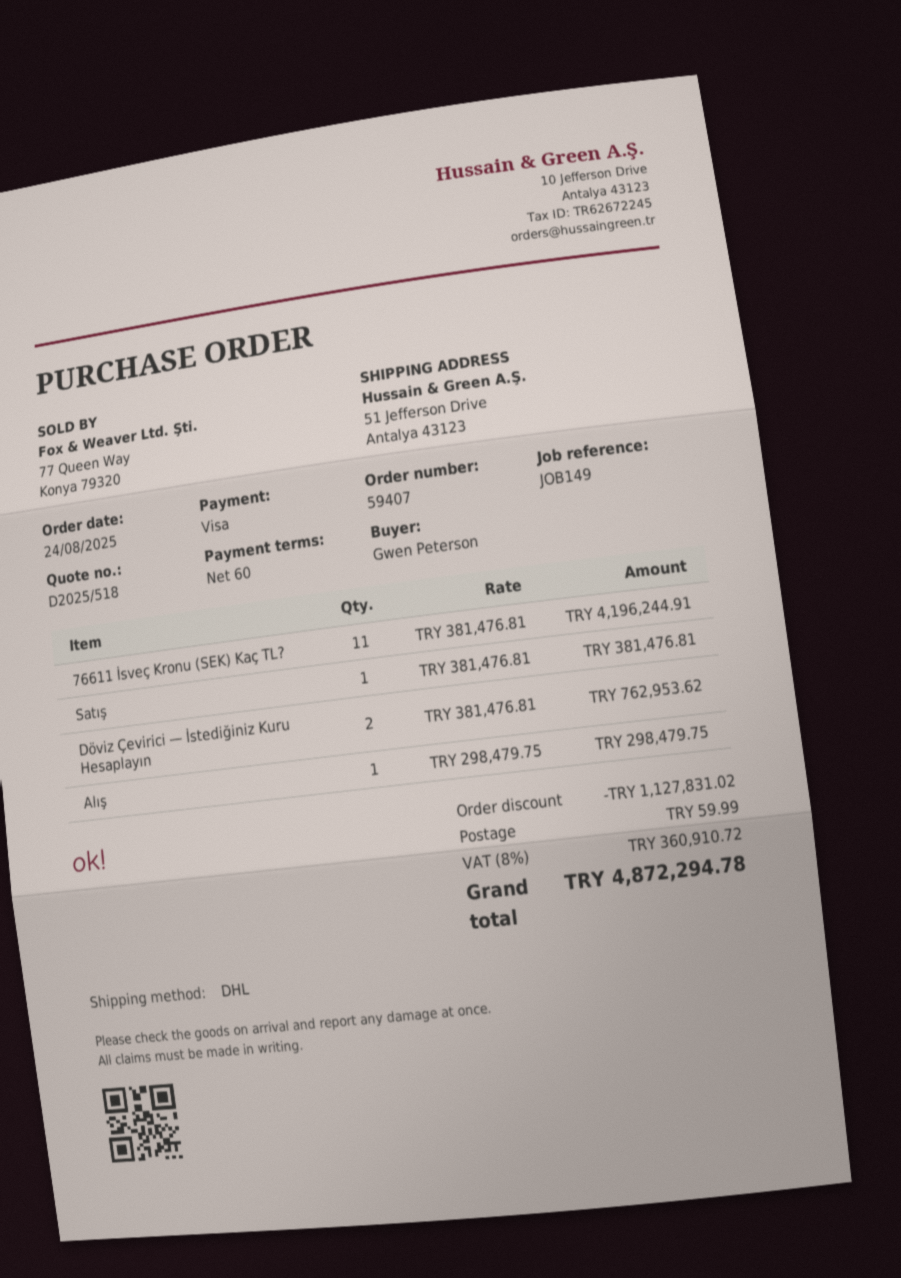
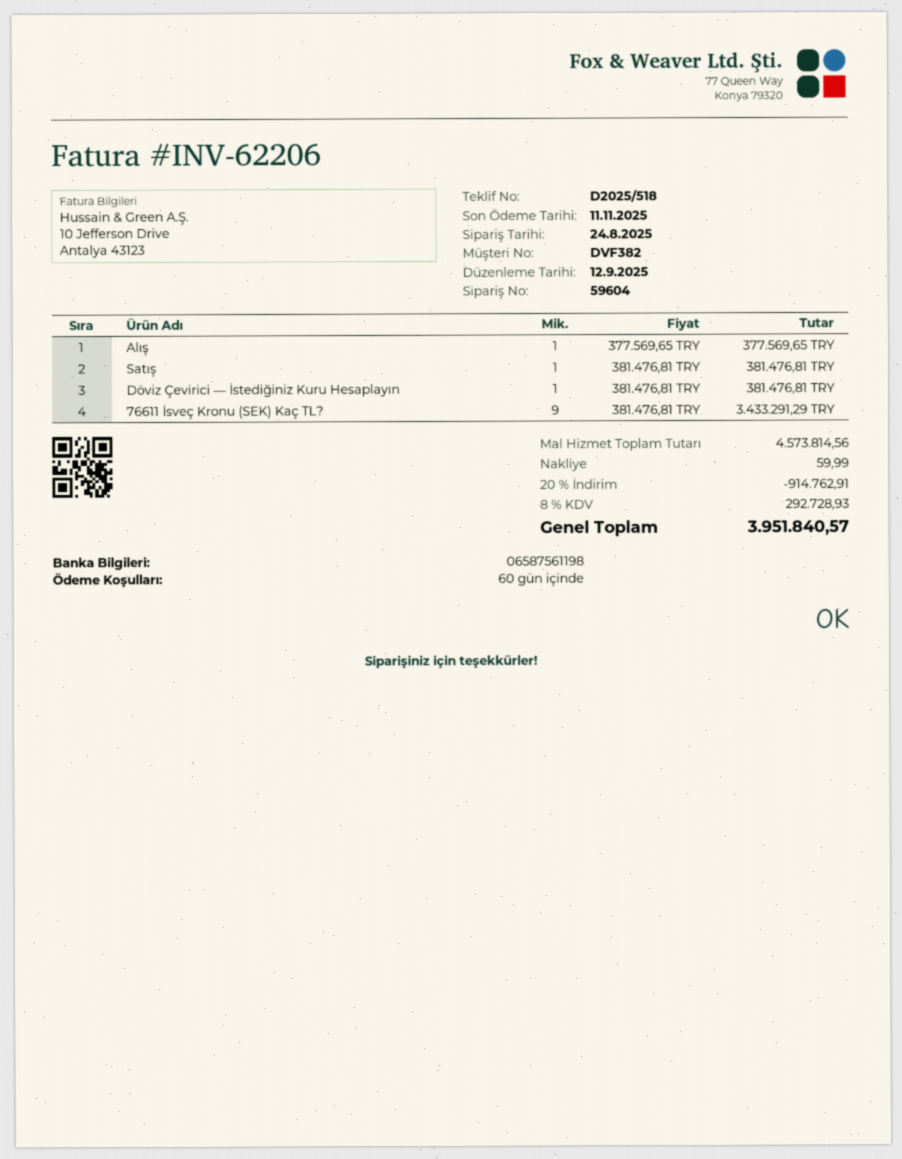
order number: 59407 -> 59604
76611 İsveç Kronu (SEK) Kaç TL?: 11 x 381476.81 = 4196244.91 -> 9 x 381476.81 = 3433291.29
Döviz Çevirici — İstediğiniz Kuru Hesaplayın: 2 x 381476.81 = 762953.62 -> 1 x 381476.81 = 381476.81
Alış: 1 x 298479.75 = 298479.75 -> 1 x 377569.65 = 377569.65
discount: 1127831.02 -> 914762.91
tax: 8% = 360910.72 -> 8% = 292728.93
total: 4872294.78 -> 3951840.57

